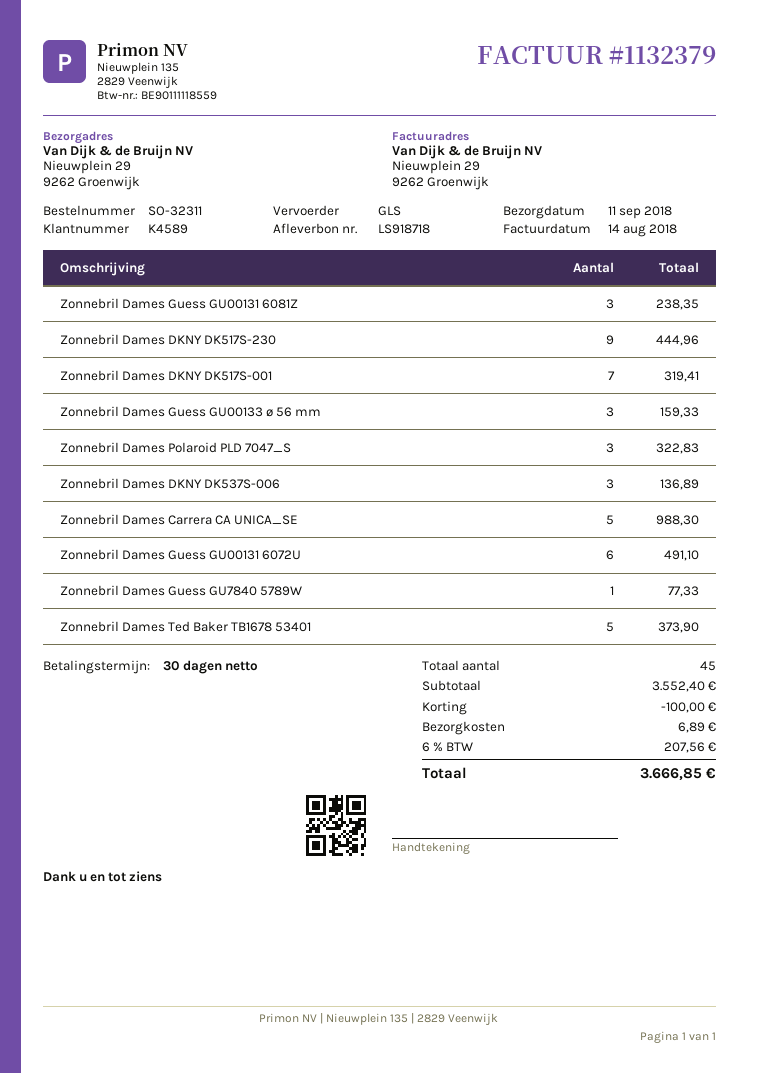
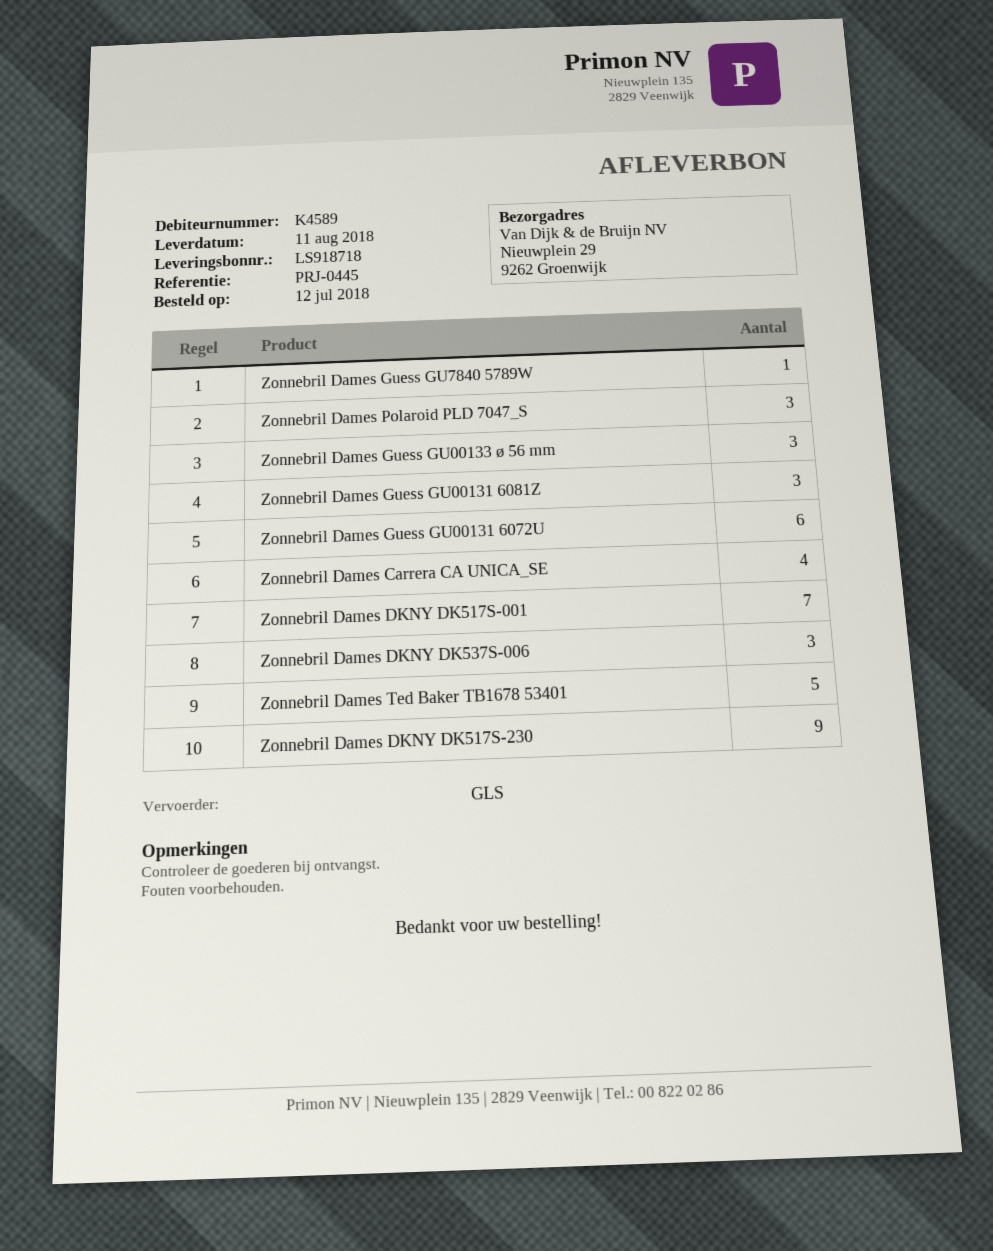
delivery date: 2018-09-11 -> 2018-08-11
Zonnebril Dames Carrera CA UNICA_SE: 5 -> 4

